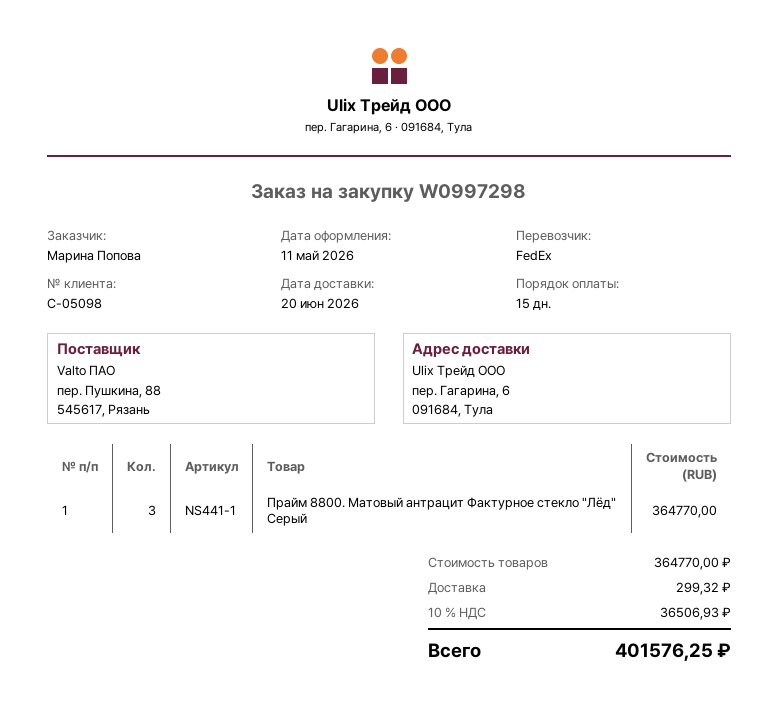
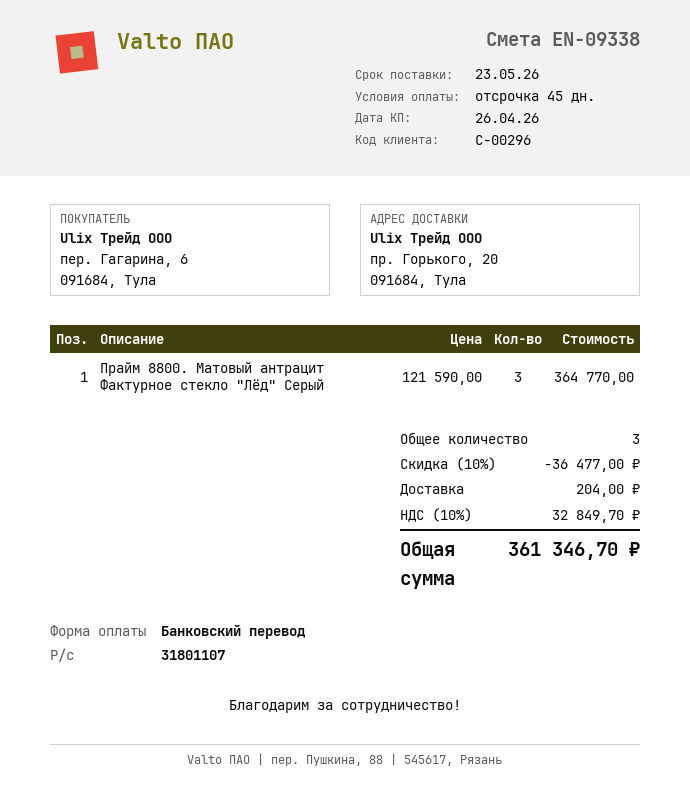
delivery date: 2026-06-20 -> 2026-05-23
payment terms: 15 days -> 45 days
customer number: C-05098 -> C-00296
ship to: пер. Гагарина, 6, 091684, Тула -> пр. Горького, 20, 091684, Тула
discount: none -> 10% = 36477.00
shipping: 299.32 -> 204.00
tax: 10% = 36506.93 -> 10% = 32849.70
total: 401576.25 -> 361346.70

